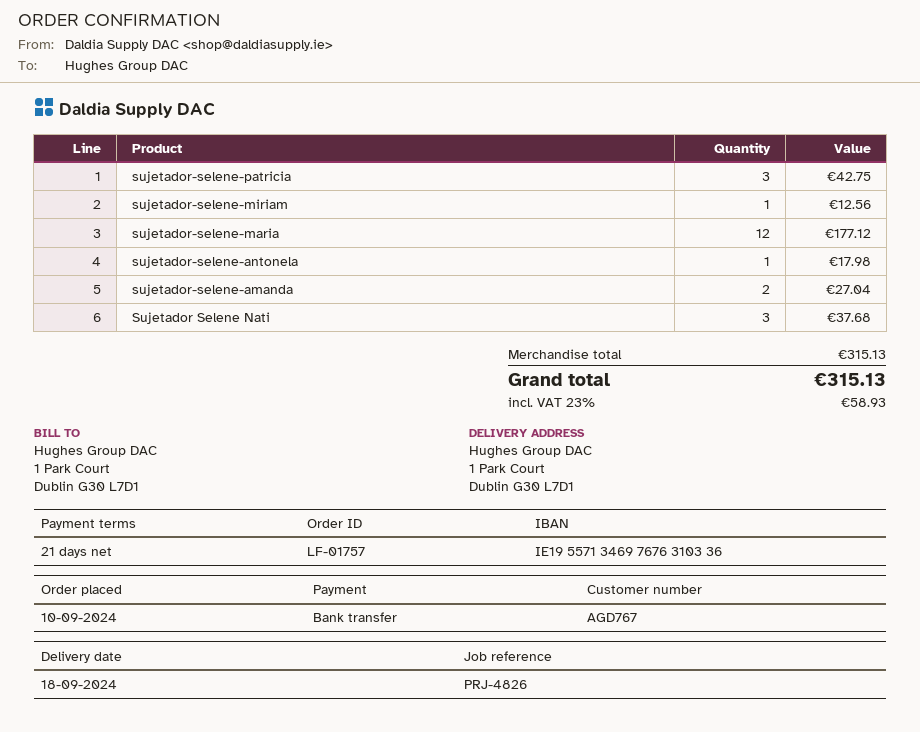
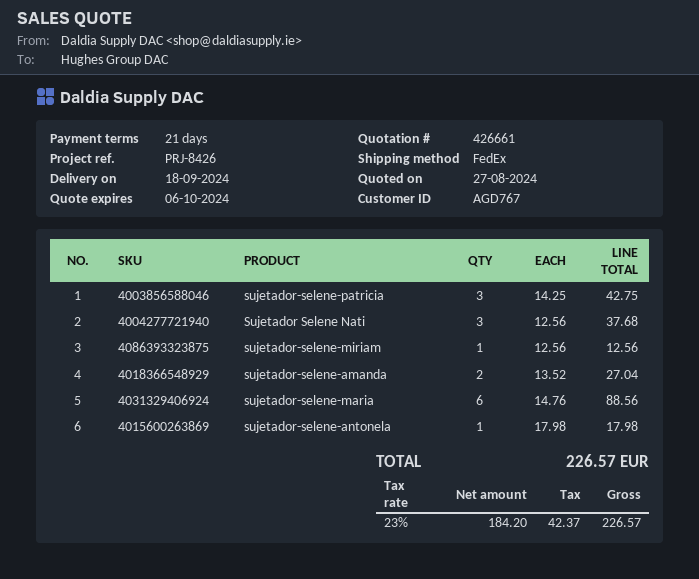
reference: PRJ-4826 -> PRJ-8426
sujetador-selene-maria: 12 for 177.12 -> 6 for 88.56
tax: 23% = 58.93 -> 23% = 42.37
total: 315.13 -> 226.57

